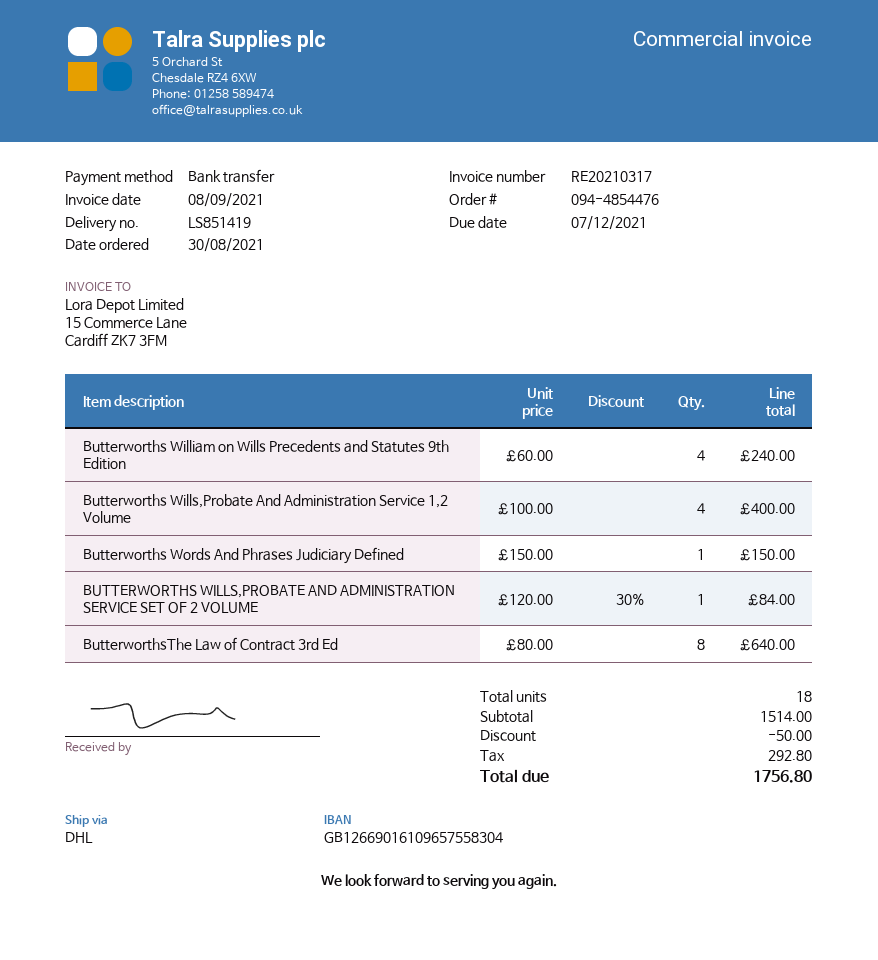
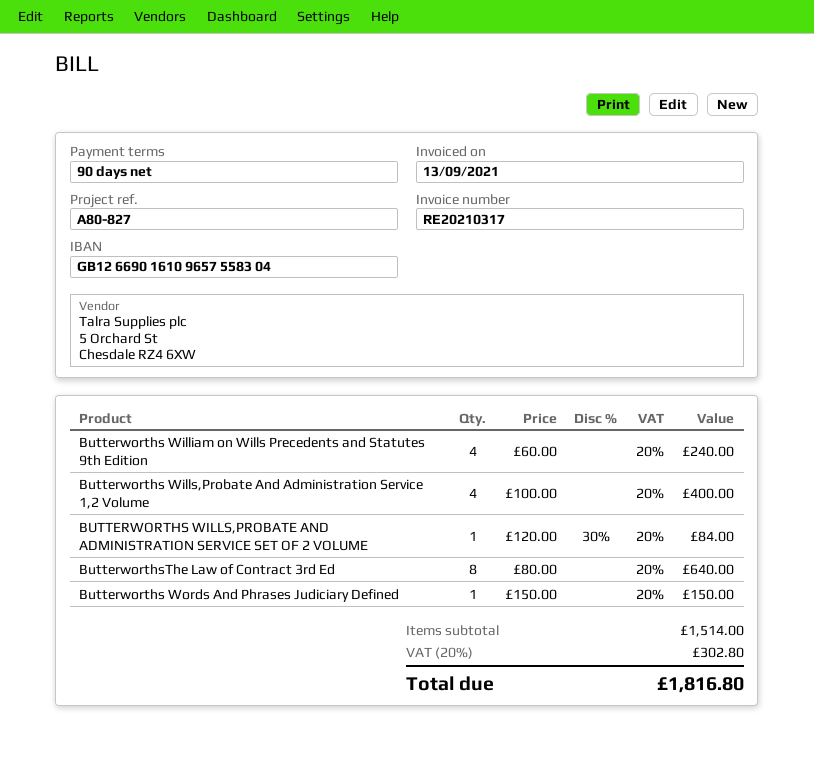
invoice date: 2021-09-08 -> 2021-09-13
discount: 50.00 -> none
tax: 292.80 -> 302.80
total: 1756.80 -> 1816.80

